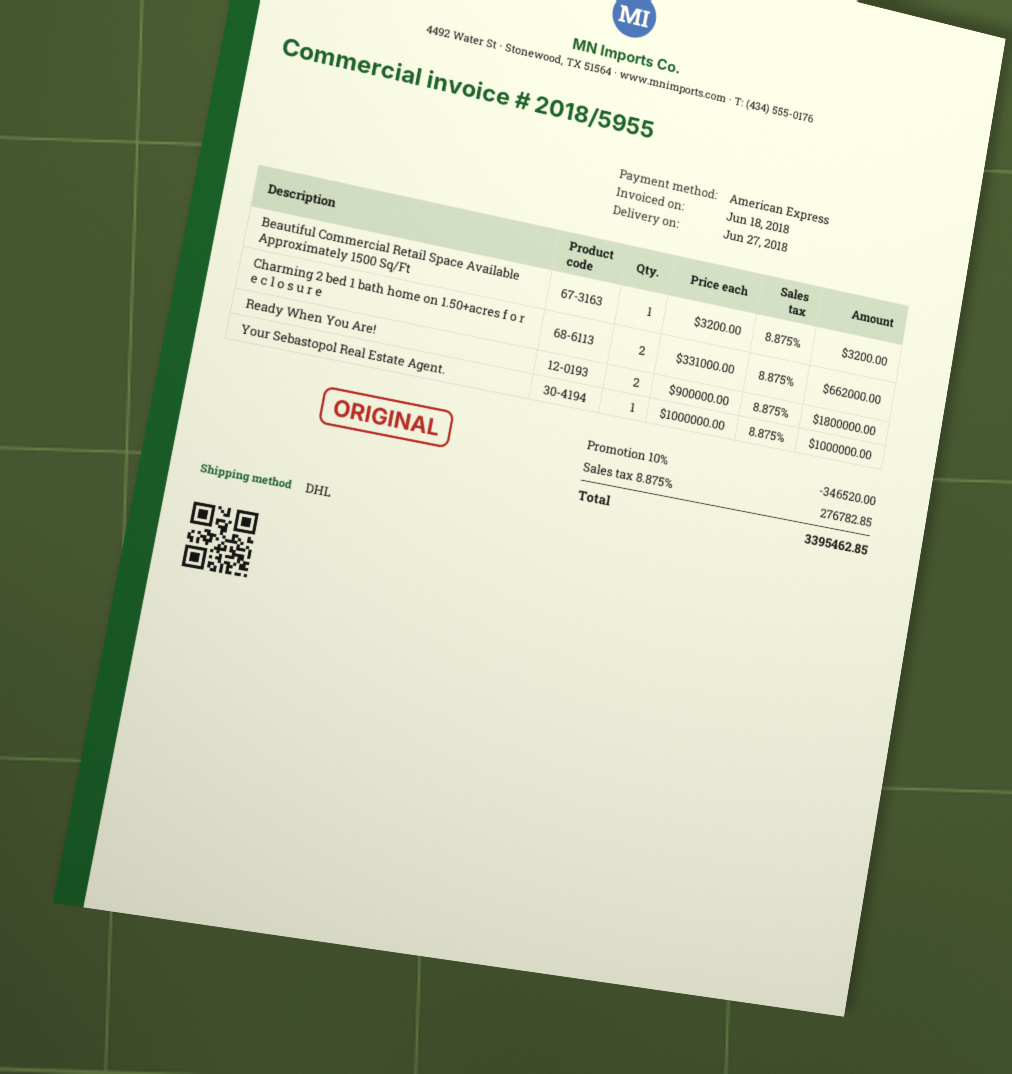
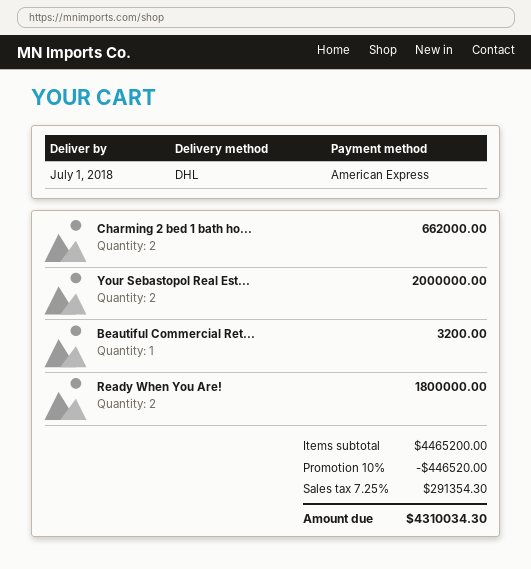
delivery date: 2018-06-27 -> 2018-07-01
Your Sebastopol Real Estate Agent.: 1 for 1000000.00 -> 2 for 2000000.00
discount: 10% = 346520.00 -> 10% = 446520.00
tax: 8.875% = 276782.85 -> 7.25% = 291354.30
total: 3395462.85 -> 4310034.30

